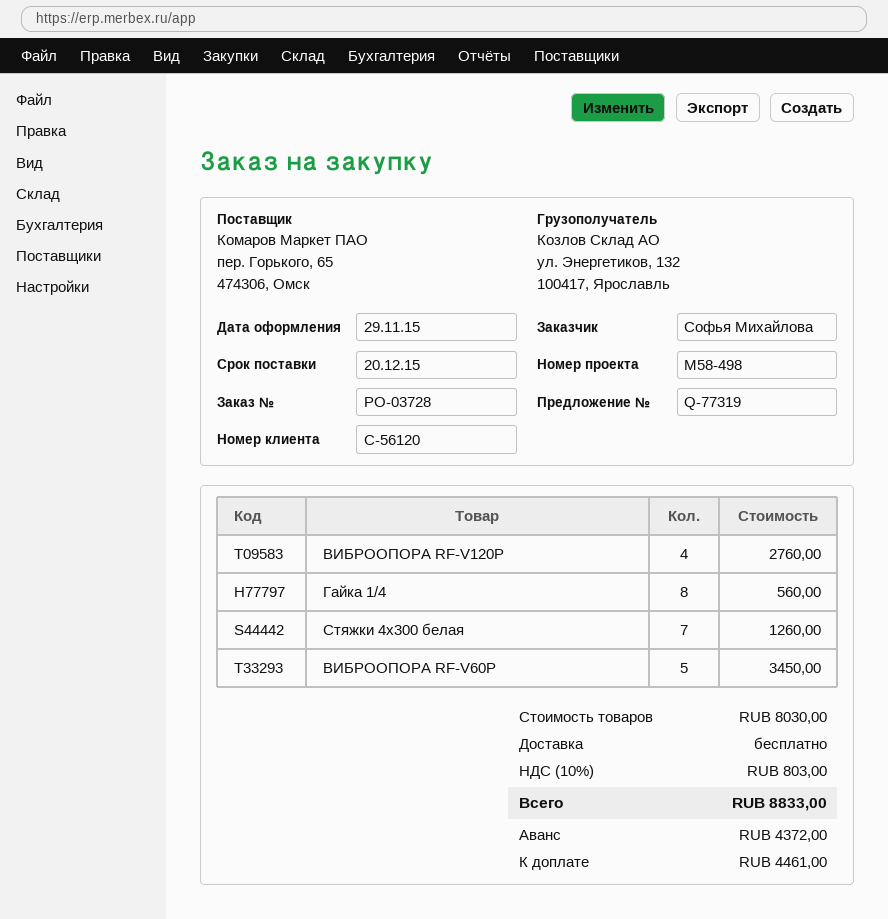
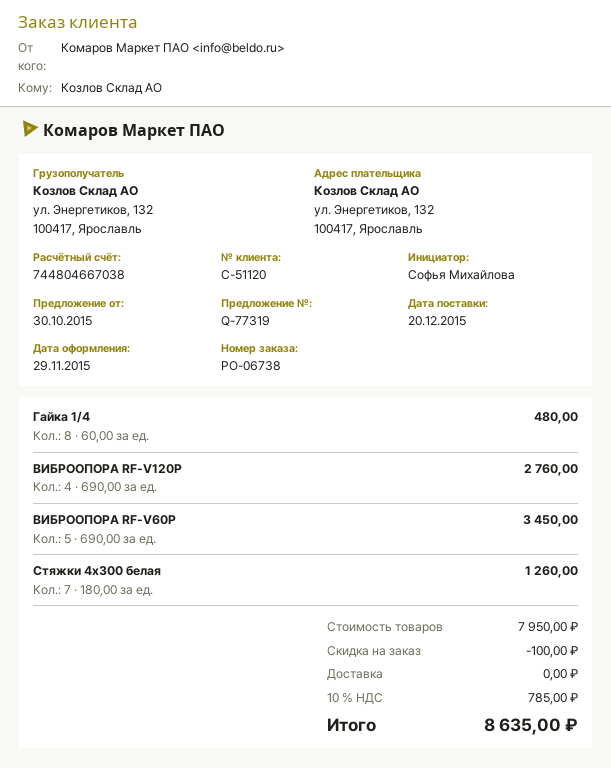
order number: PO-03728 -> PO-06738
customer number: C-56120 -> C-51120
Гайка 1/4: 8 for 560.00 -> 8 for 480.00
subtotal: 8030.00 -> 7950.00
discount: none -> 100.00
tax: 10% = 803.00 -> 10% = 785.00
total: 8833.00 -> 8635.00

